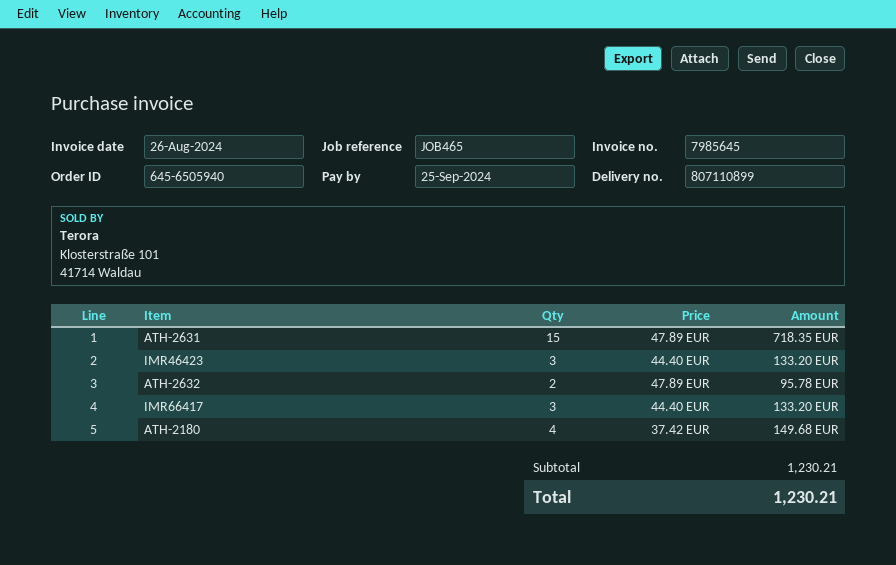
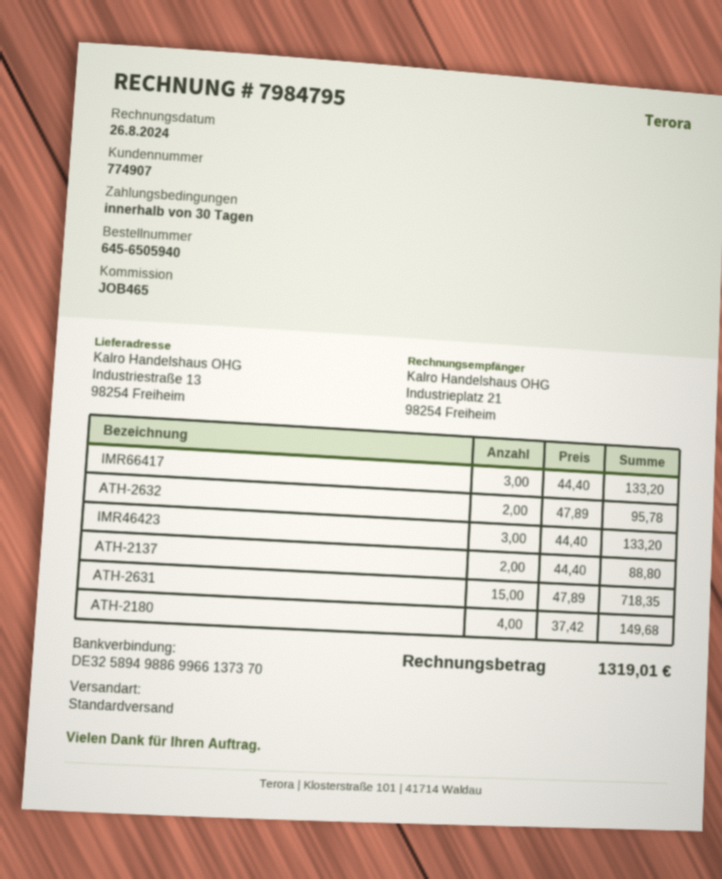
invoice number: 7985645 -> 7984795
ATH-2137: none -> 2 x 44.40 = 88.80
total: 1230.21 -> 1319.01

